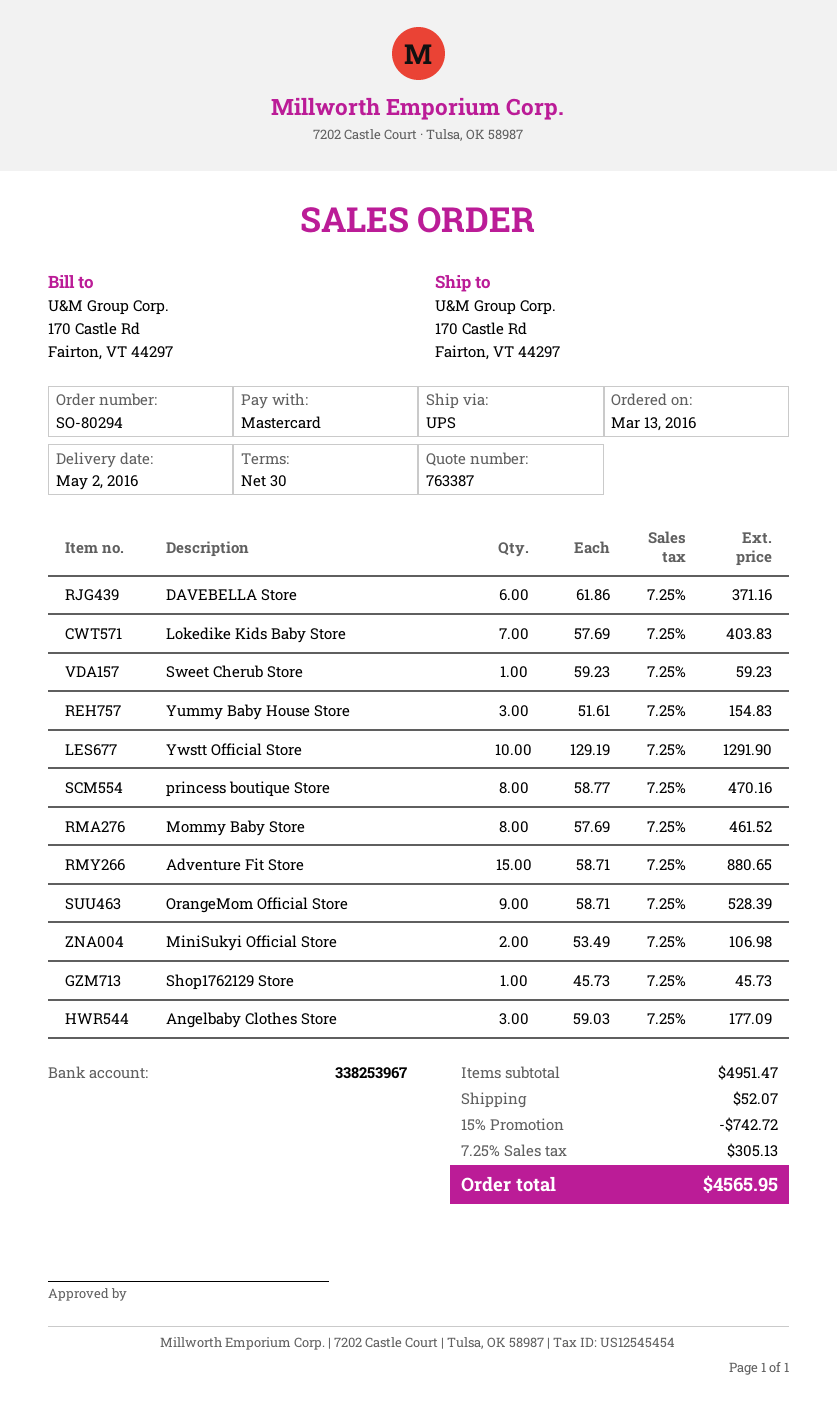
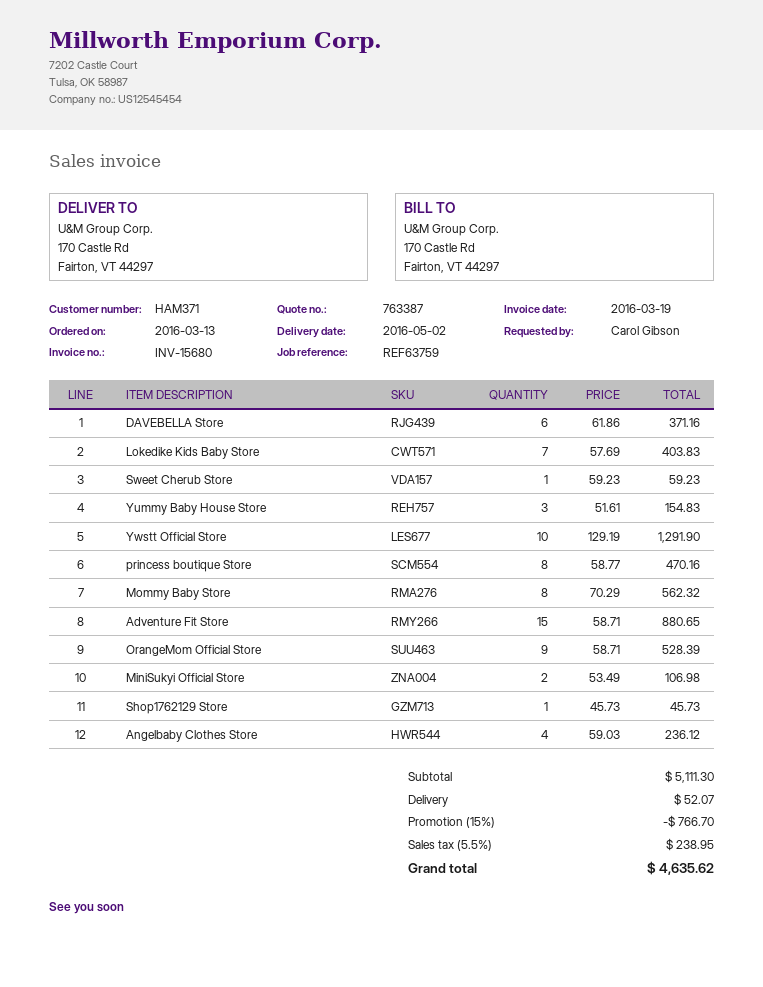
Mommy Baby Store: 8 x 57.69 = 461.52 -> 8 x 70.29 = 562.32
Angelbaby Clothes Store: 3 x 59.03 = 177.09 -> 4 x 59.03 = 236.12
subtotal: 4951.47 -> 5111.30
discount: 15% = 742.72 -> 15% = 766.70
tax: 7.25% = 305.13 -> 5.5% = 238.95
total: 4565.95 -> 4635.62

